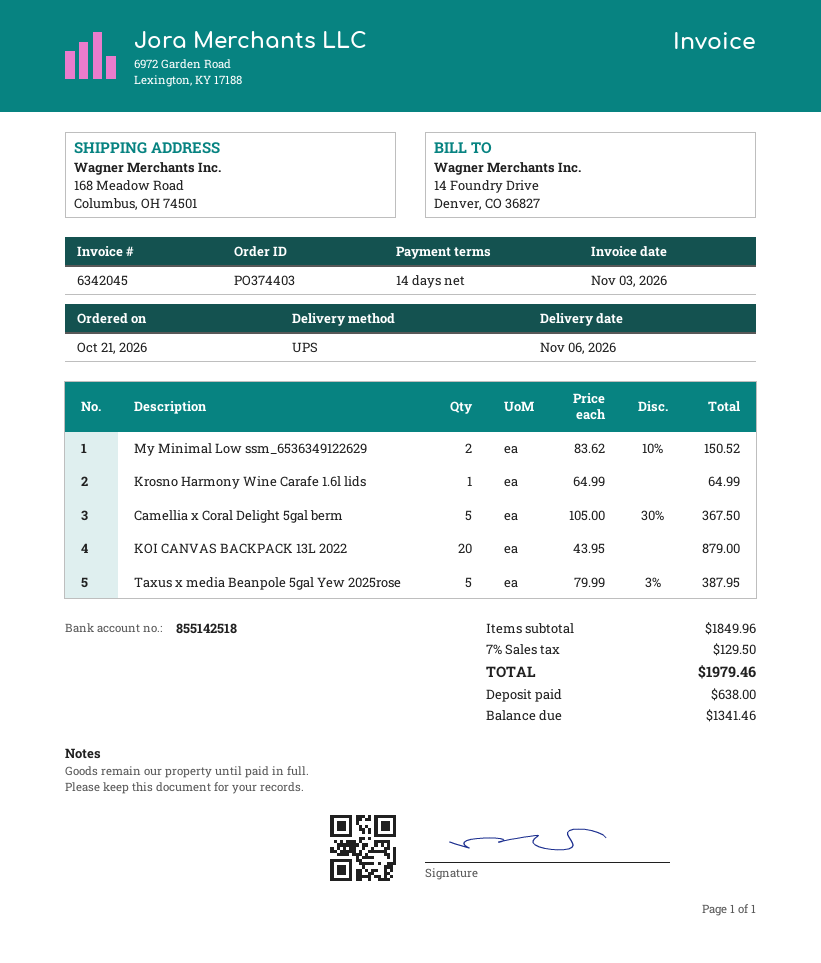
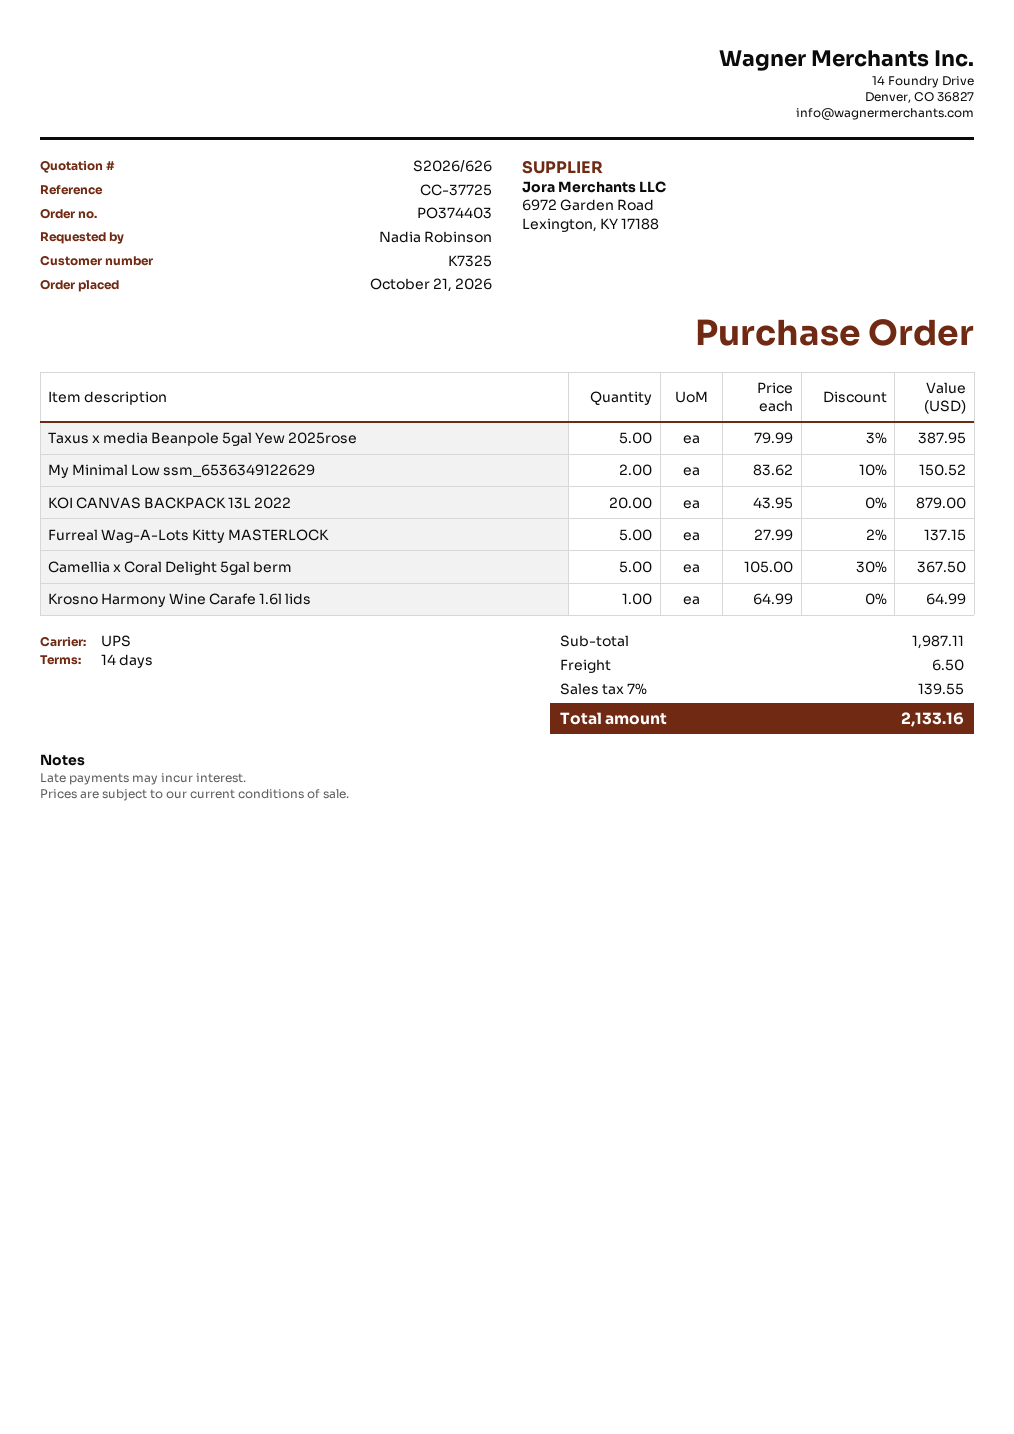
Furreal Wag-A-Lots Kitty MASTERLOCK: none -> 5 x 27.99 - 2% = 137.15
subtotal: 1849.96 -> 1987.11
shipping: none -> 6.50
tax: 7% = 129.50 -> 7% = 139.55
total: 1979.46 -> 2133.16

